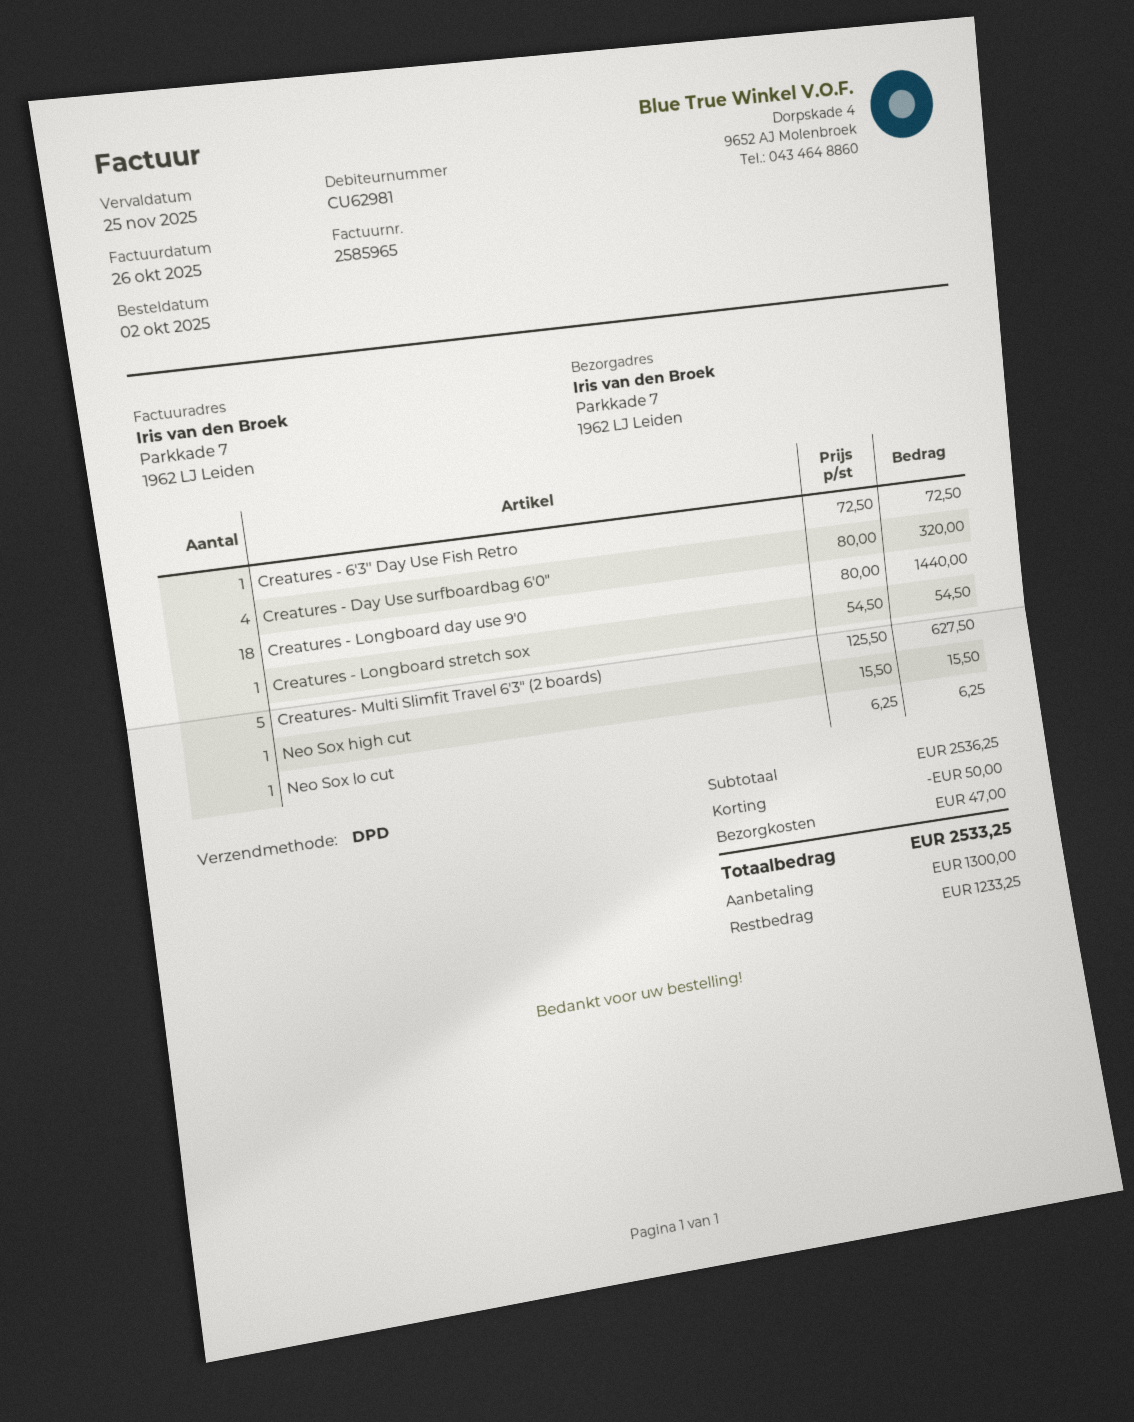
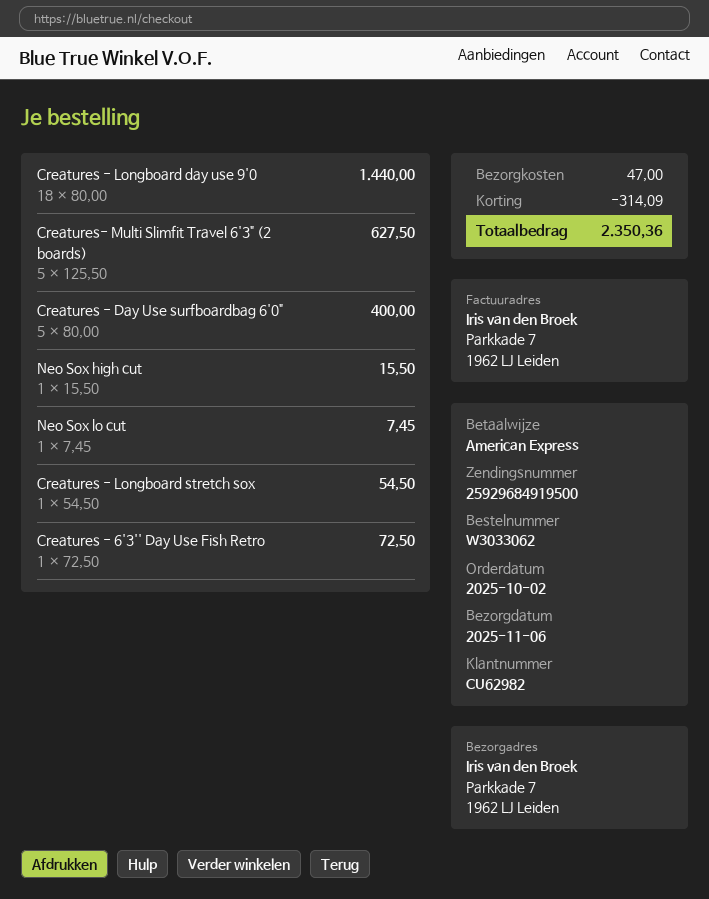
customer number: CU62981 -> CU62982
Creatures - Day Use surfboardbag 6'0": 4 x 80.00 = 320.00 -> 5 x 80.00 = 400.00
Neo Sox lo cut: 1 x 6.25 = 6.25 -> 1 x 7.45 = 7.45
discount: 50.00 -> 314.09
total: 2533.25 -> 2350.36

